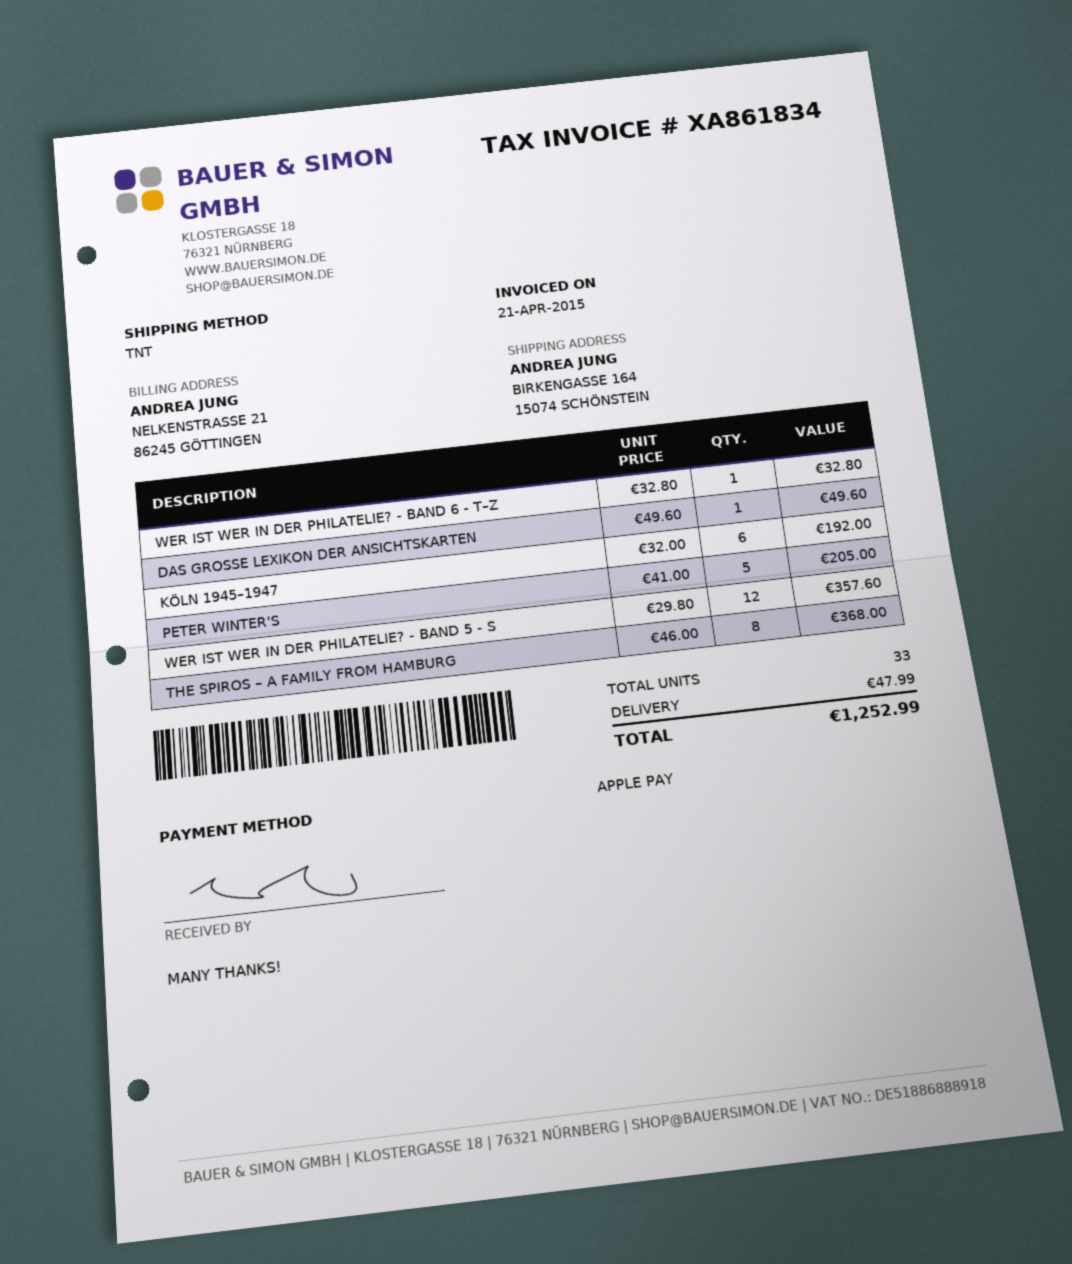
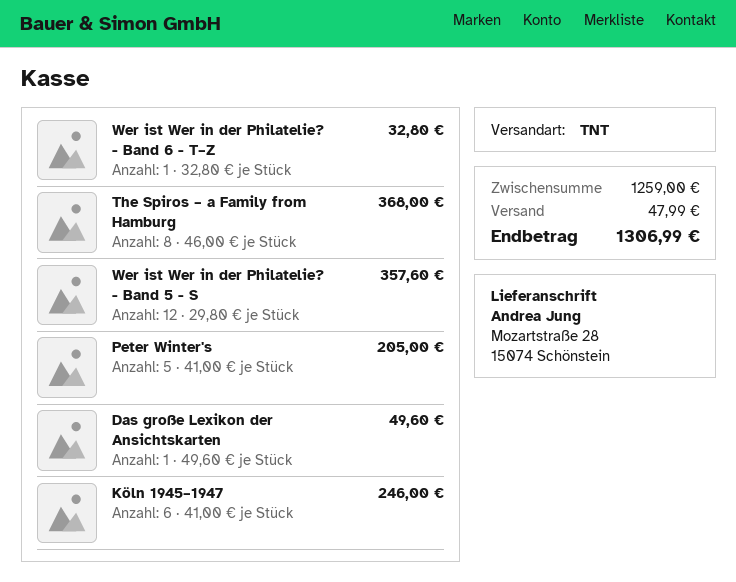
ship to: BIRKENGASSE 164, 15074 SCHÖNSTEIN -> Mozartstraße 28, 15074 Schönstein
KÖLN 1945–1947: 6 x 32.00 = 192.00 -> 6 x 41.00 = 246.00
total: 1252.99 -> 1306.99

